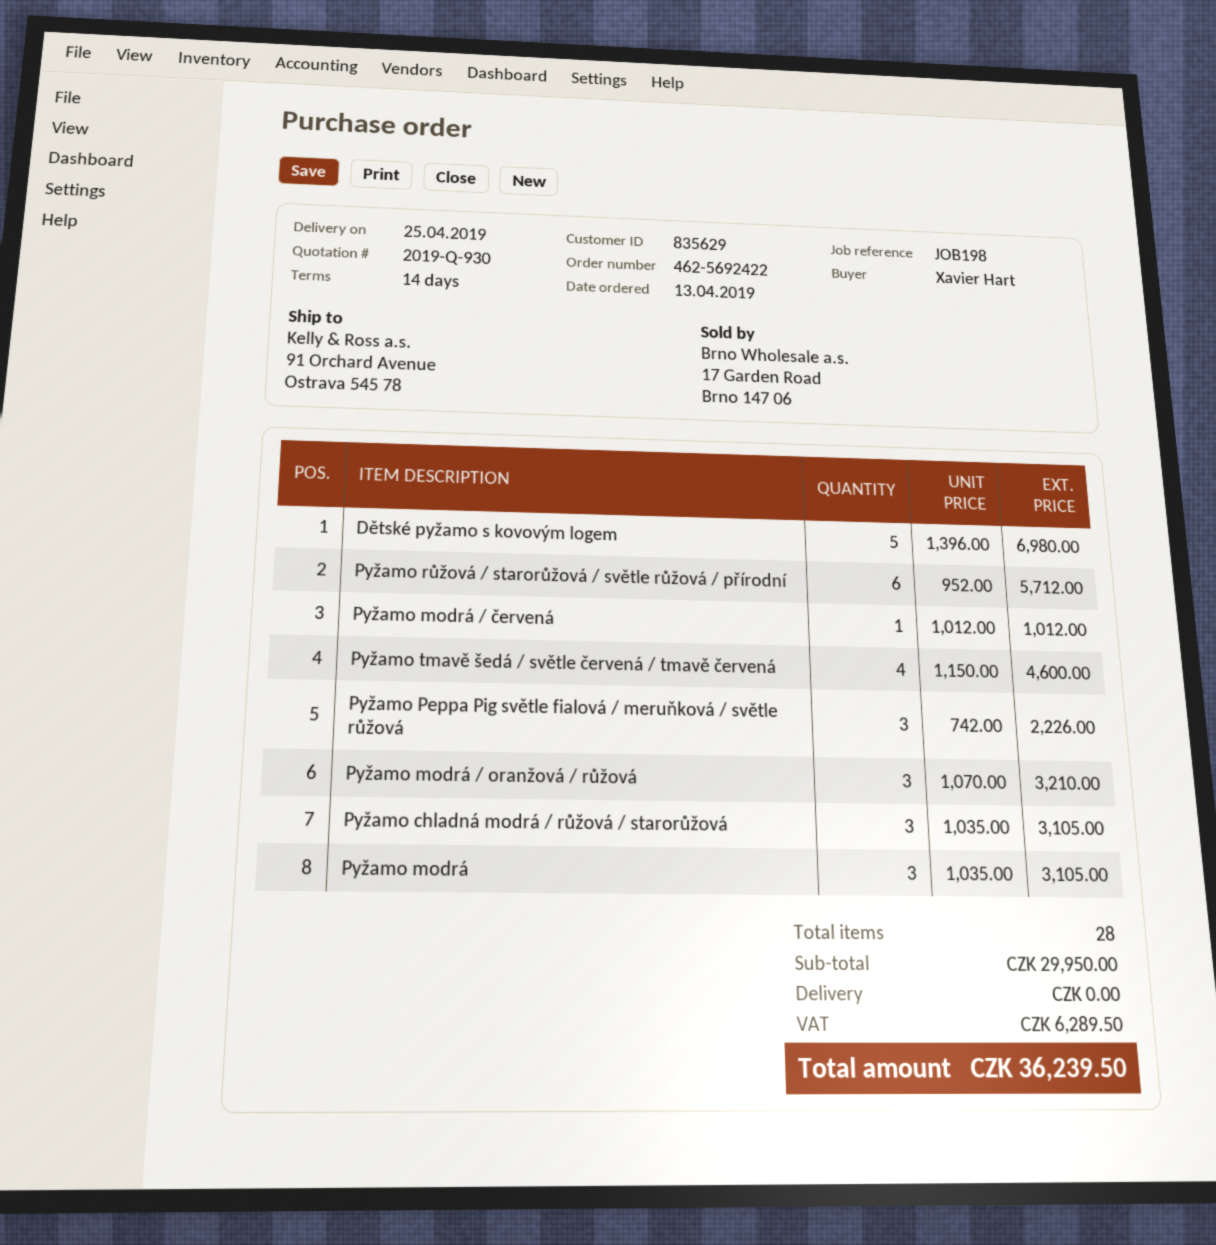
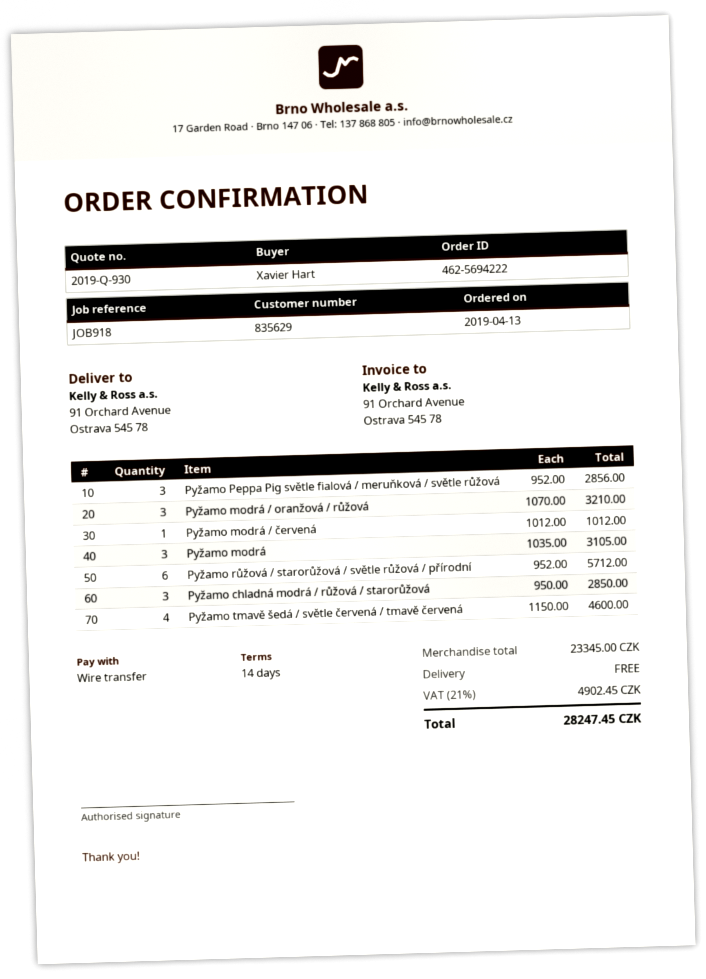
order number: 462-5692422 -> 462-5694222
reference: JOB198 -> JOB918
Dětské pyžamo s kovovým logem: 5 x 1396.00 = 6980.00 -> none
Pyžamo Peppa Pig světle fialová / meruňková / světle růžová: 3 x 742.00 = 2226.00 -> 3 x 952.00 = 2856.00
Pyžamo chladná modrá / růžová / starorůžová: 3 x 1035.00 = 3105.00 -> 3 x 950.00 = 2850.00
subtotal: 29950.00 -> 23345.00
tax: 6289.50 -> 4902.45
total: 36239.50 -> 28247.45

